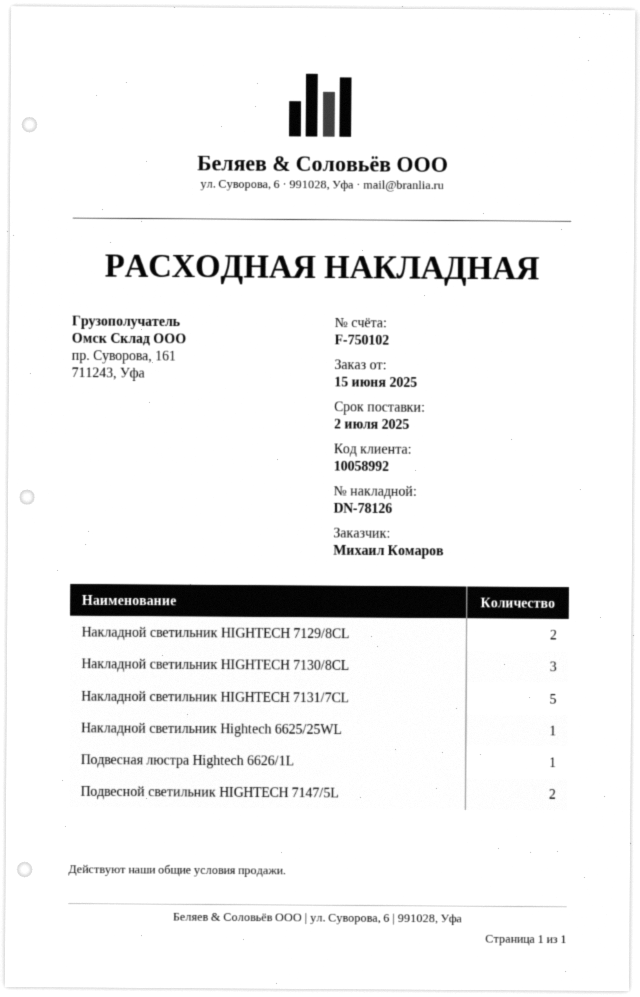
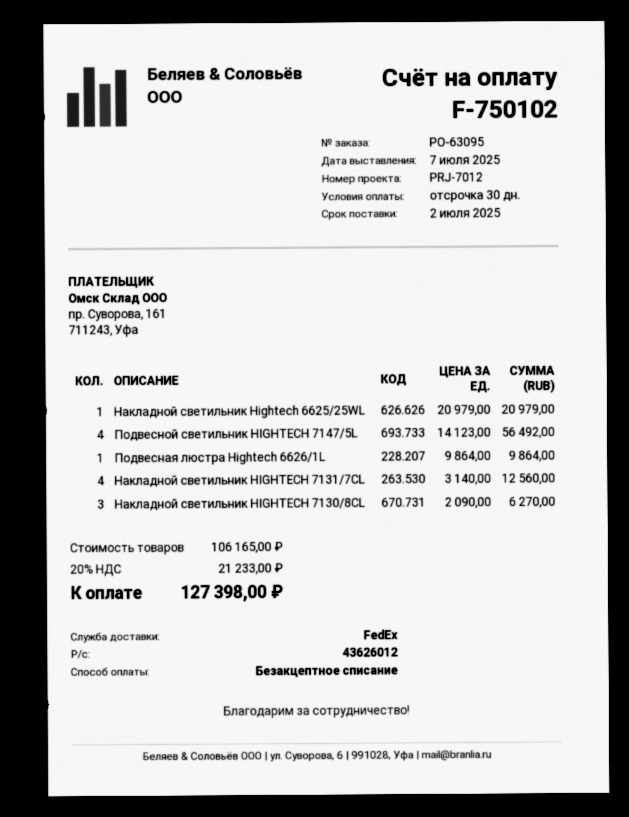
Накладной светильник HIGHTECH 7129/8CL: 2 -> none
Накладной светильник HIGHTECH 7131/7CL: 5 -> 4
Подвесной светильник HIGHTECH 7147/5L: 2 -> 4

